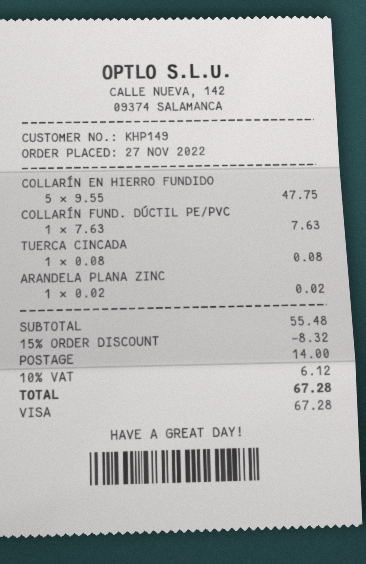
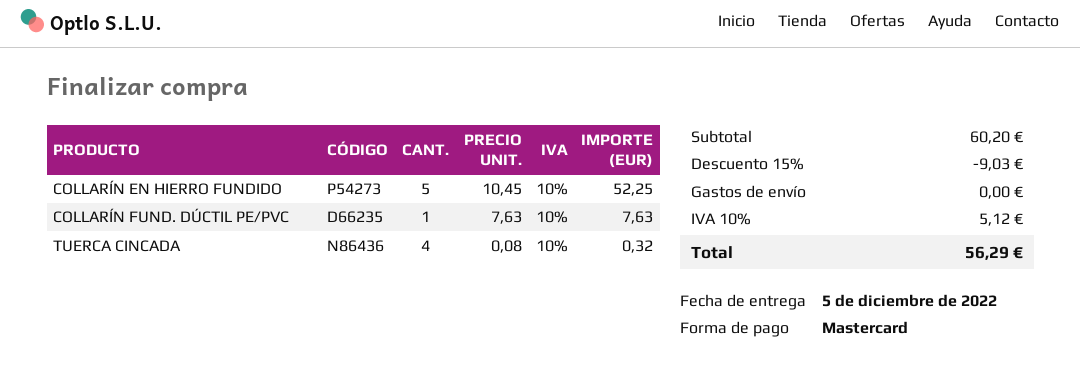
payment method: Visa -> Mastercard
COLLARÍN EN HIERRO FUNDIDO: 5 x 9.55 = 47.75 -> 5 x 10.45 = 52.25
TUERCA CINCADA: 1 x 0.08 = 0.08 -> 4 x 0.08 = 0.32
ARANDELA PLANA ZINC: 1 x 0.02 = 0.02 -> none
subtotal: 55.48 -> 60.20
discount: 15% = 8.32 -> 15% = 9.03
shipping: 14.00 -> 0.00
tax: 10% = 6.12 -> 10% = 5.12
total: 67.28 -> 56.29

